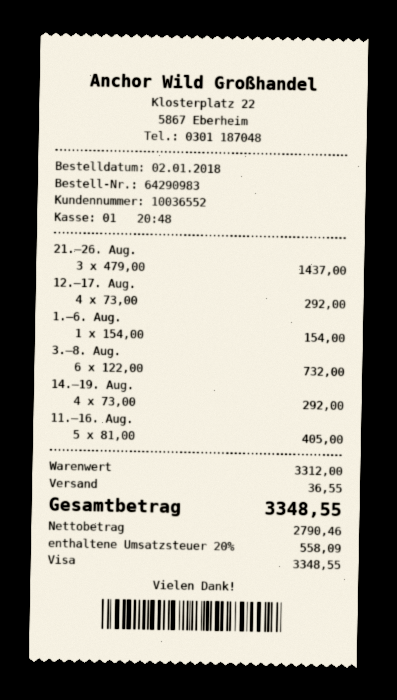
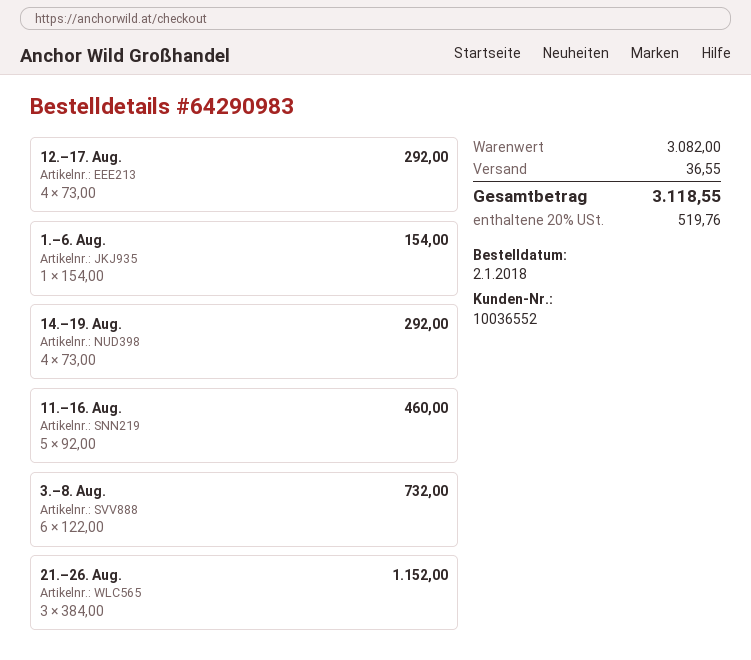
21.–26. Aug.: 3 x 479.00 = 1437.00 -> 3 x 384.00 = 1152.00
11.–16. Aug.: 5 x 81.00 = 405.00 -> 5 x 92.00 = 460.00
subtotal: 3312.00 -> 3082.00
tax: 20% = 558.09 -> 20% = 519.76
total: 3348.55 -> 3118.55

